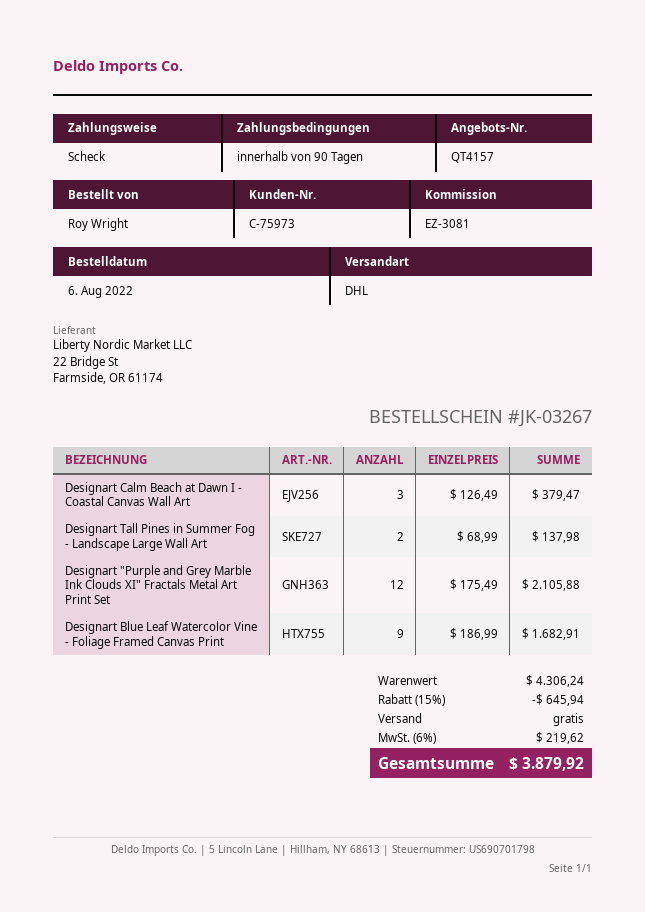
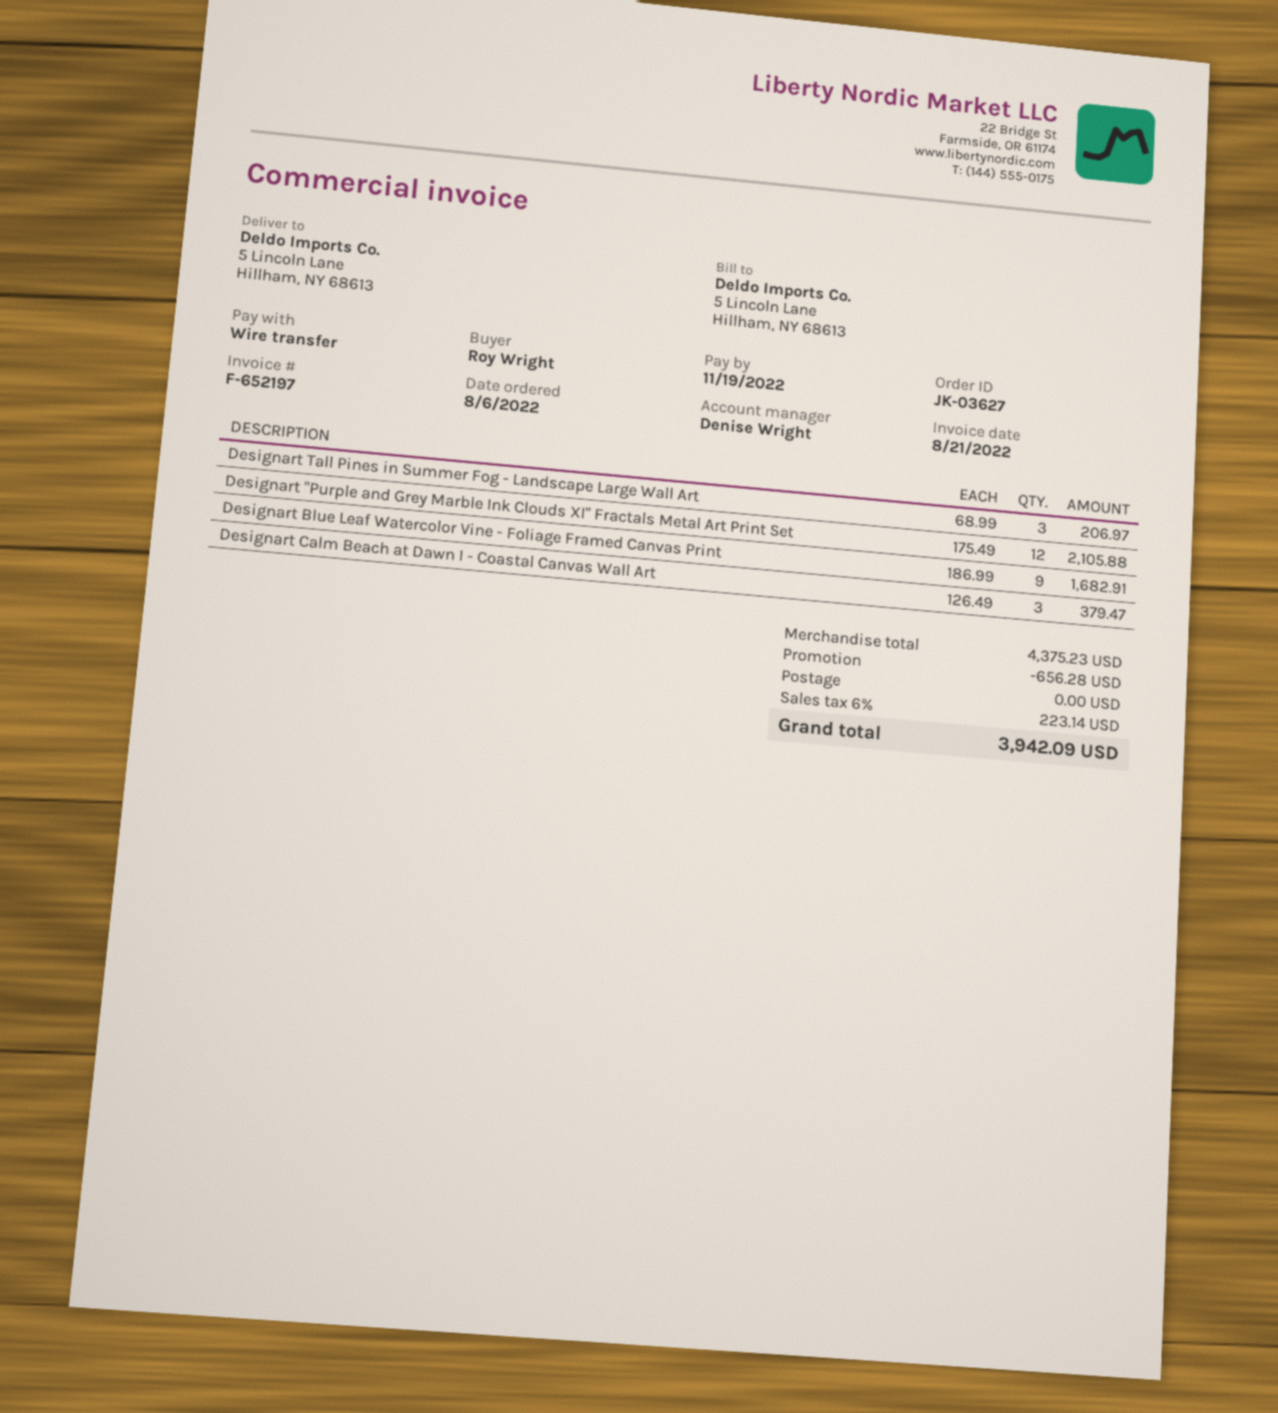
order number: JK-03267 -> JK-03627
payment method: cheque -> bank transfer
Designart Tall Pines in Summer Fog - Landscape Large Wall Art: 2 x 68.99 = 137.98 -> 3 x 68.99 = 206.97
subtotal: 4306.24 -> 4375.23
discount: 645.94 -> 656.28
tax: 6% = 219.62 -> 6% = 223.14
total: 3879.92 -> 3942.09

